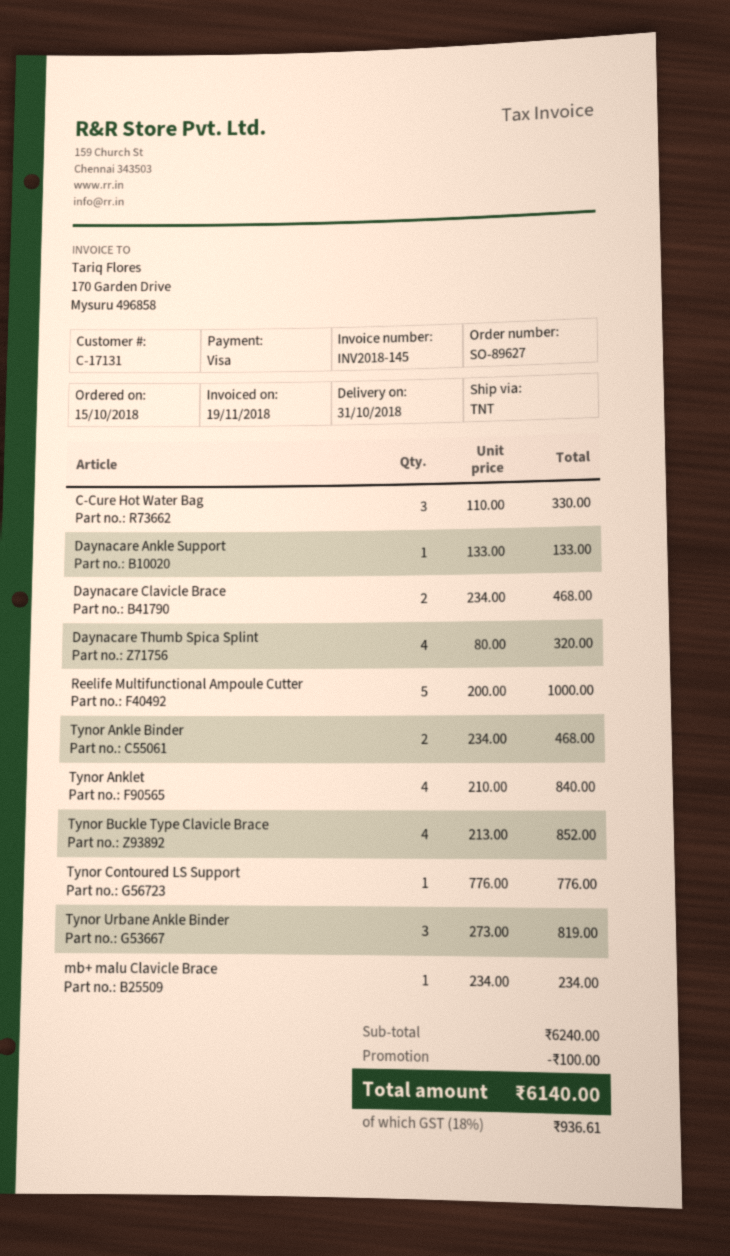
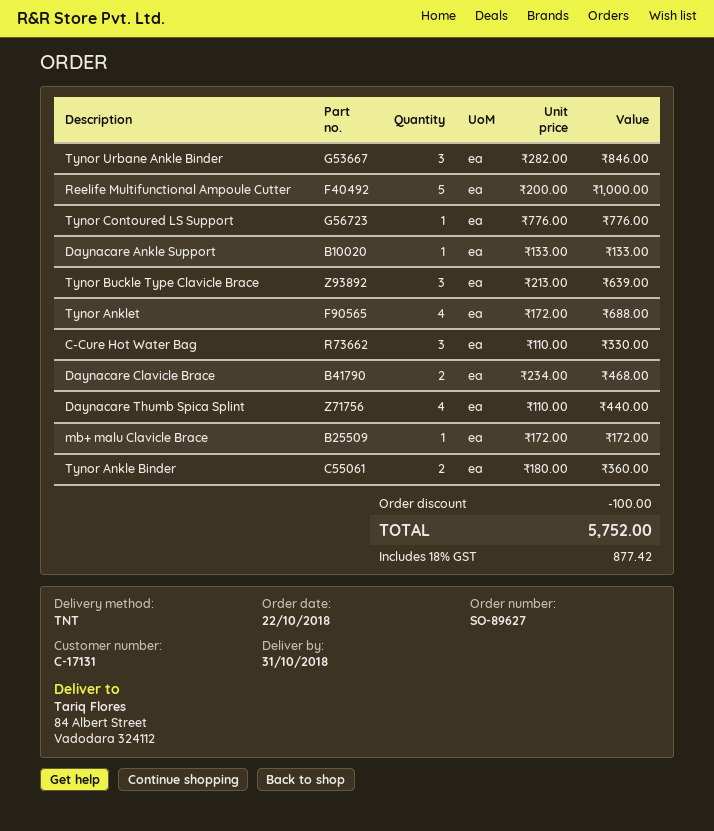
order date: 2018-10-15 -> 2018-10-22
Daynacare Thumb Spica Splint: 4 x 80.00 = 320.00 -> 4 x 110.00 = 440.00
Tynor Ankle Binder: 2 x 234.00 = 468.00 -> 2 x 180.00 = 360.00
Tynor Anklet: 4 x 210.00 = 840.00 -> 4 x 172.00 = 688.00
Tynor Buckle Type Clavicle Brace: 4 x 213.00 = 852.00 -> 3 x 213.00 = 639.00
Tynor Urbane Ankle Binder: 3 x 273.00 = 819.00 -> 3 x 282.00 = 846.00
mb+ malu Clavicle Brace: 1 x 234.00 = 234.00 -> 1 x 172.00 = 172.00
tax: 18% = 936.61 -> 18% = 877.42
total: 6140.00 -> 5752.00

